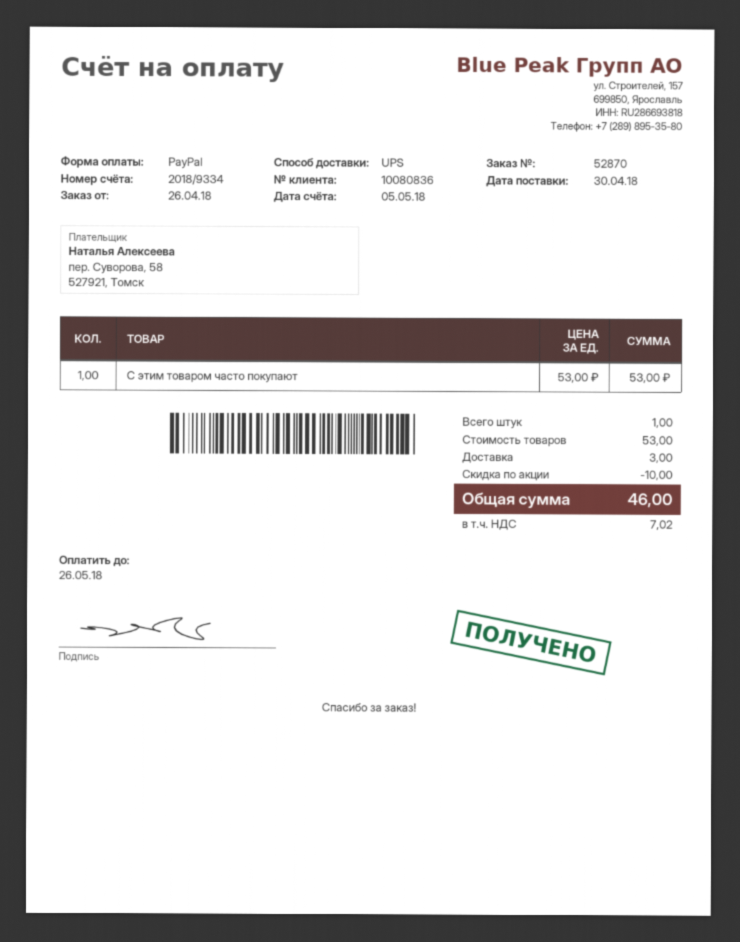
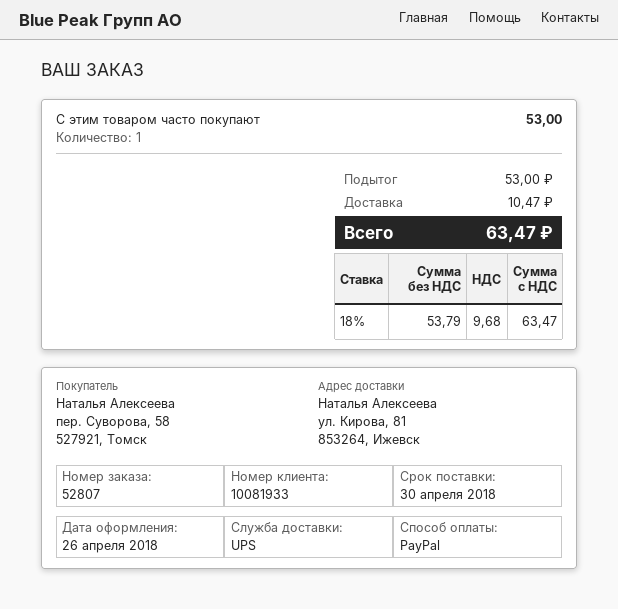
order number: 52870 -> 52807
customer number: 10080836 -> 10081933
discount: 10.00 -> none
shipping: 3.00 -> 10.47
tax: 7.02 -> 9.68
total: 46.00 -> 63.47

